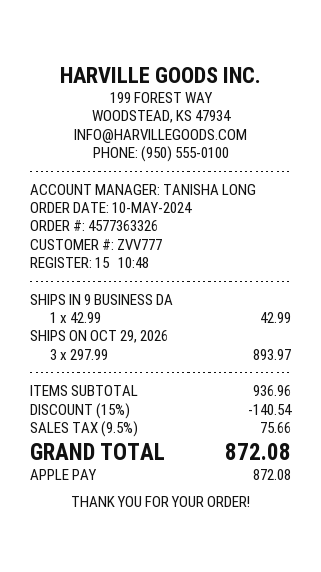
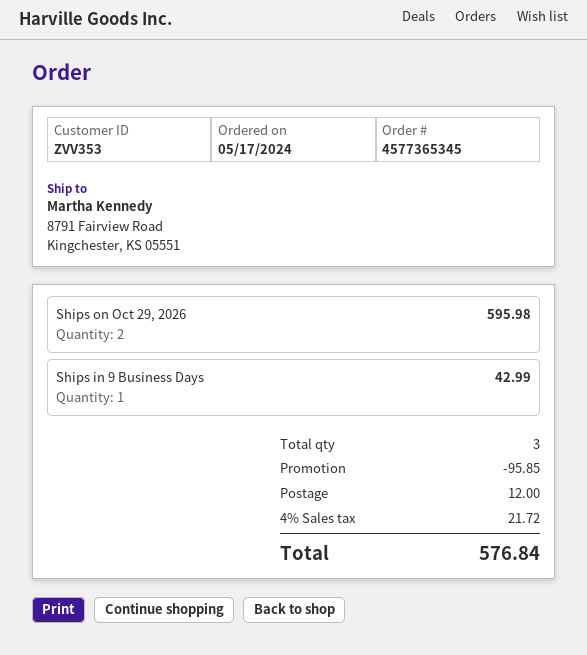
order number: 4577363326 -> 4577365345
order date: 2024-05-10 -> 2024-05-17
customer number: ZVV777 -> ZVV353
SHIPS ON OCT 29, 2026: 3 for 893.97 -> 2 for 595.98
discount: 140.54 -> 95.85
shipping: none -> 12.00
tax: 9.5% = 75.66 -> 4% = 21.72
total: 872.08 -> 576.84

